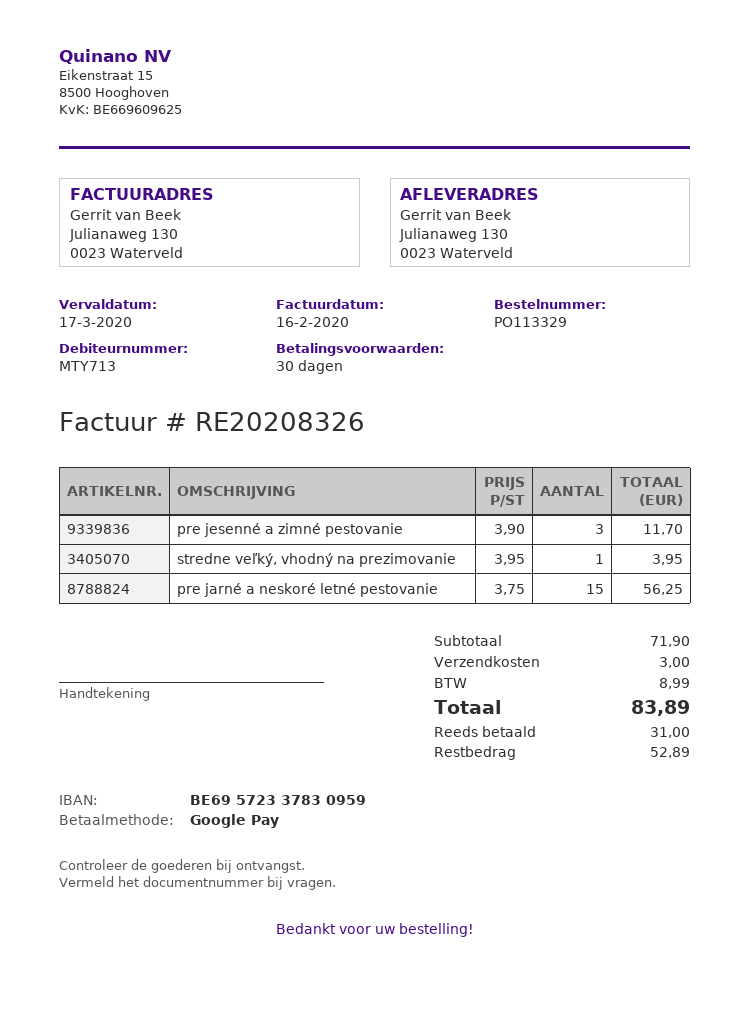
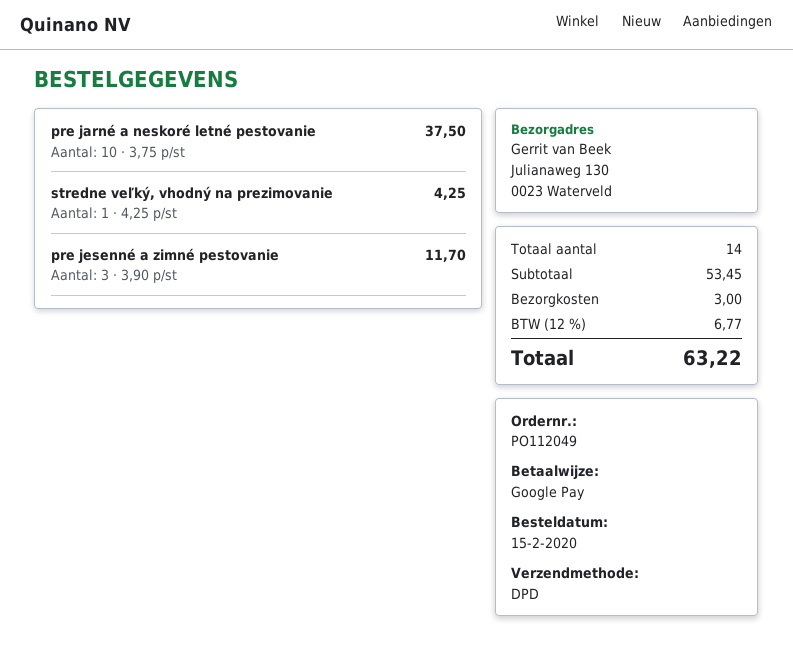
order number: PO113329 -> PO112049
stredne veľký, vhodný na prezimovanie: 1 x 3.95 = 3.95 -> 1 x 4.25 = 4.25
pre jarné a neskoré letné pestovanie: 15 x 3.75 = 56.25 -> 10 x 3.75 = 37.50
subtotal: 71.90 -> 53.45
tax: 8.99 -> 6.77
total: 83.89 -> 63.22

